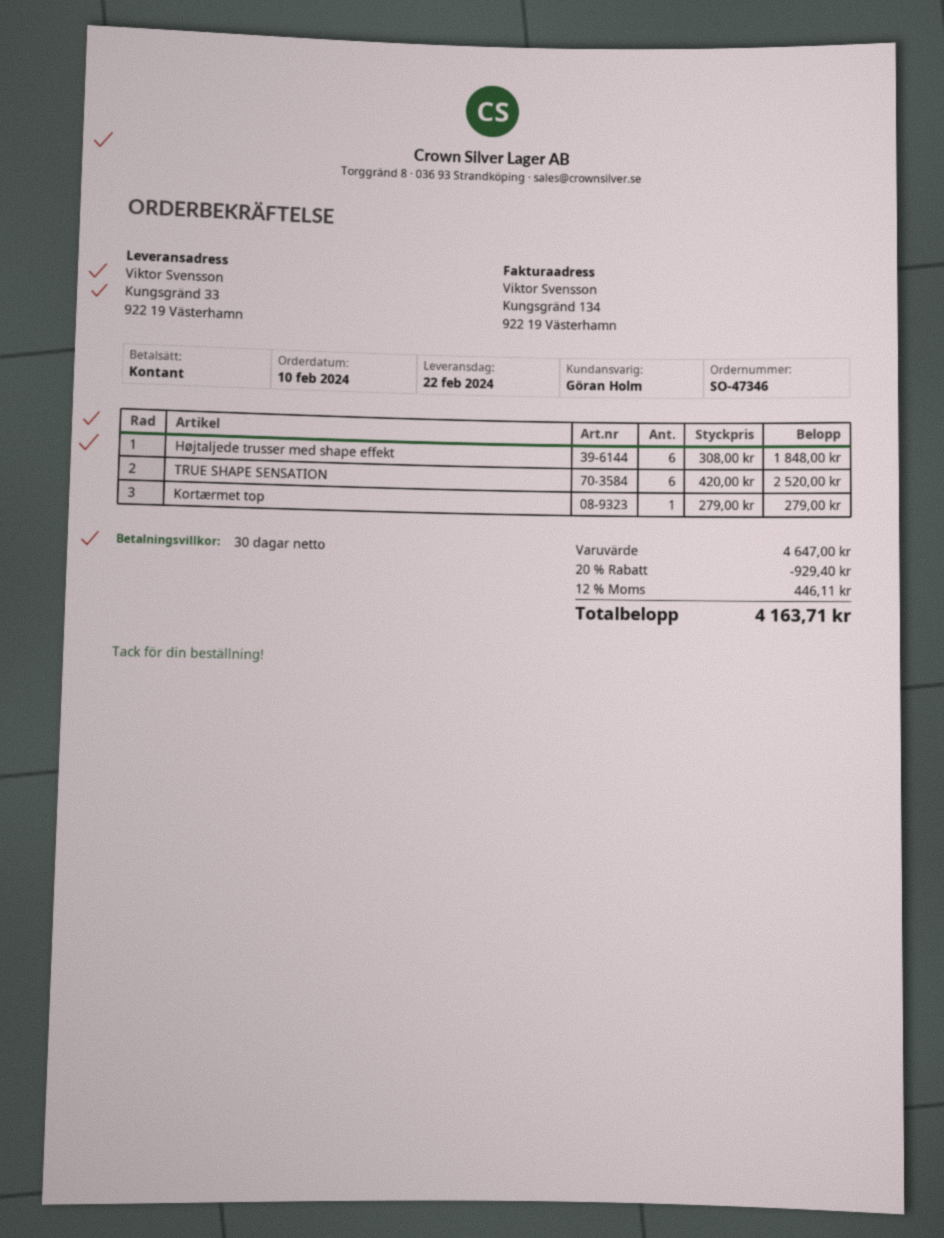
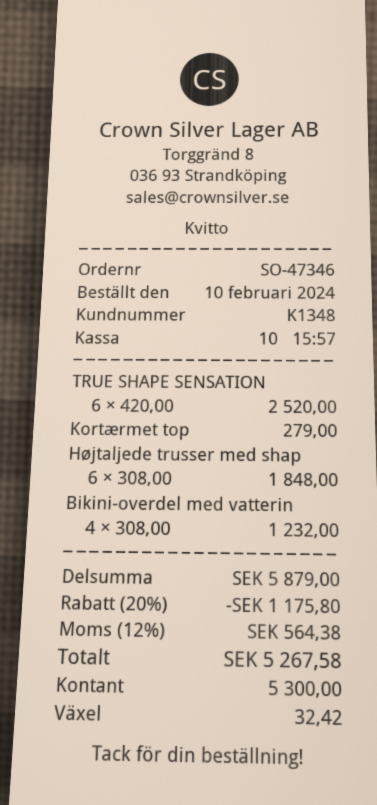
Bikini-overdel med vatterin: none -> 4 x 308.00 = 1232.00
subtotal: 4647.00 -> 5879.00
discount: 20% = 929.40 -> 20% = 1175.80
tax: 12% = 446.11 -> 12% = 564.38
total: 4163.71 -> 5267.58

